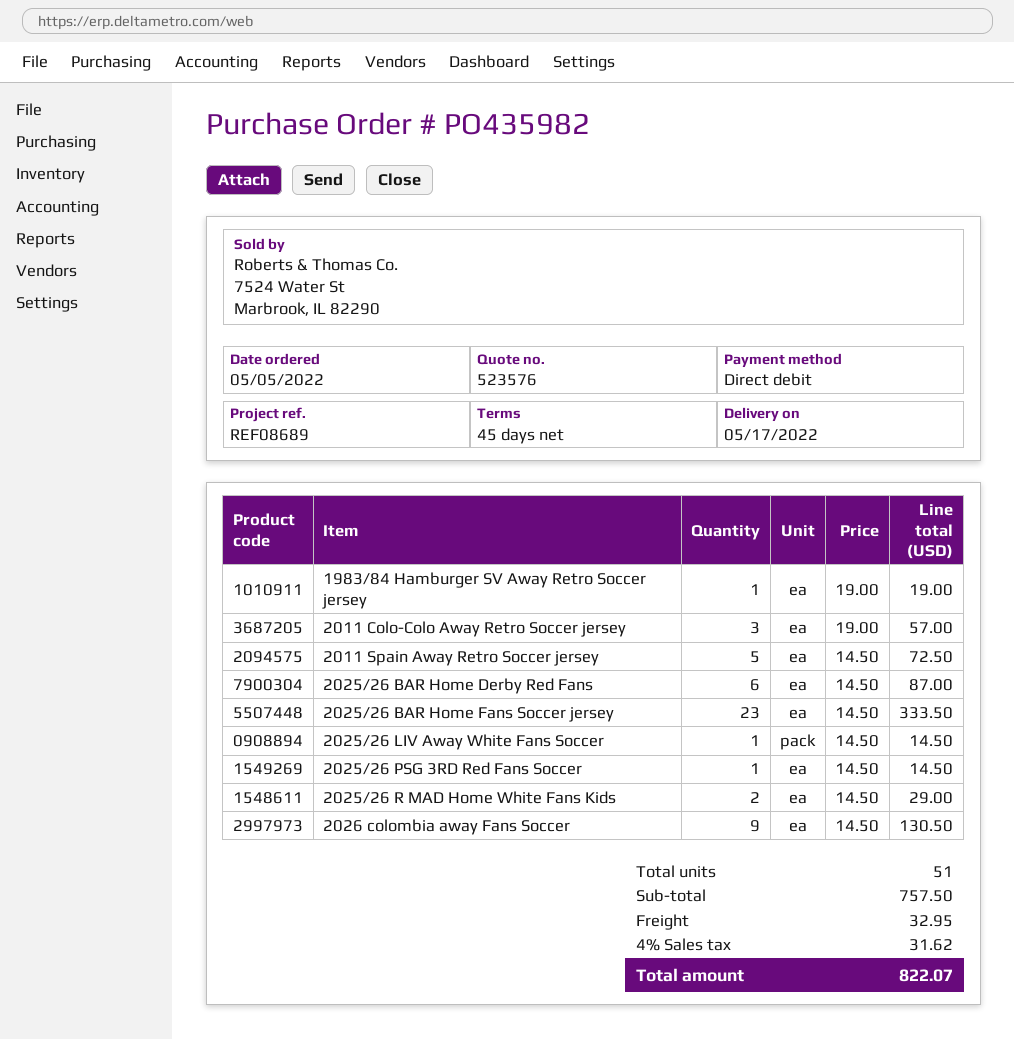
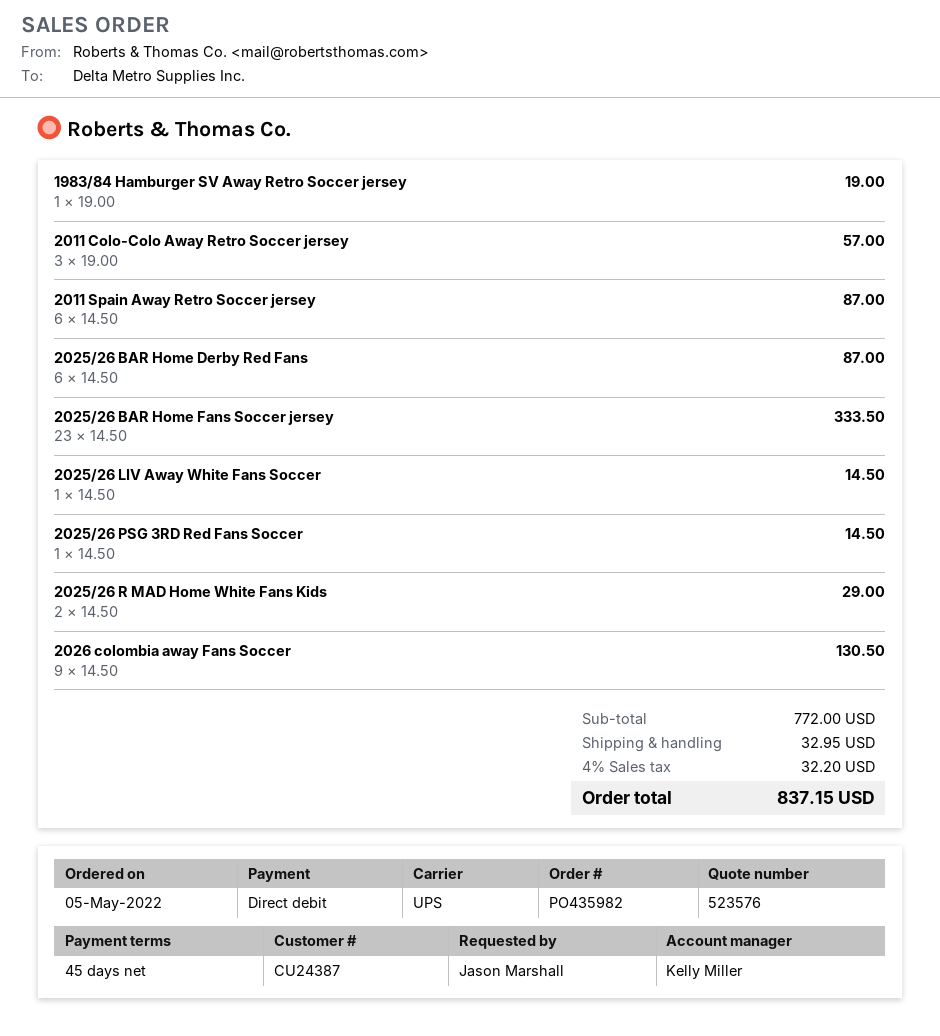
2011 Spain Away Retro Soccer jersey: 5 x 14.50 = 72.50 -> 6 x 14.50 = 87.00
subtotal: 757.50 -> 772.00
tax: 4% = 31.62 -> 4% = 32.20
total: 822.07 -> 837.15

